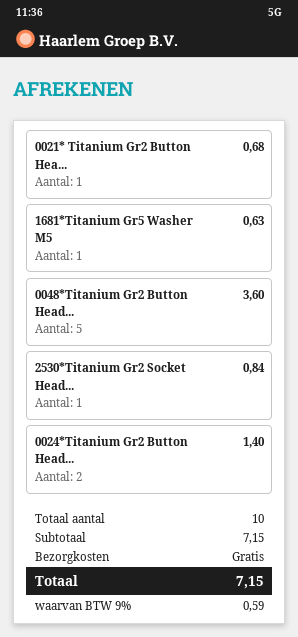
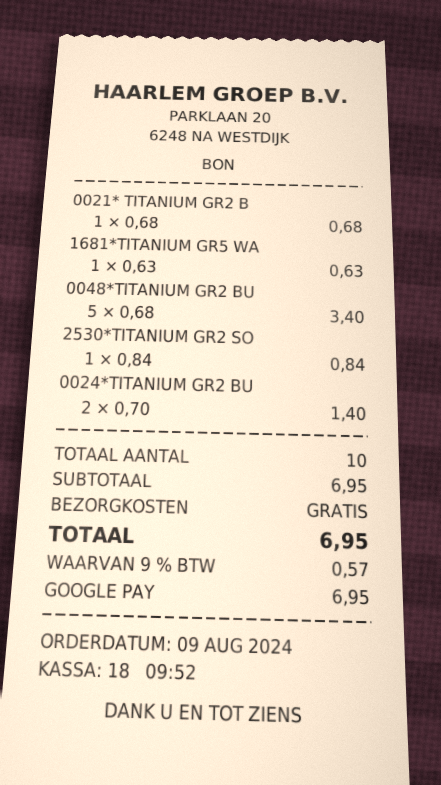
0048*Titanium Gr2 Button Head...: 5 for 3.60 -> 5 for 3.40
subtotal: 7.15 -> 6.95
tax: 9% = 0.59 -> 9% = 0.57
total: 7.15 -> 6.95

